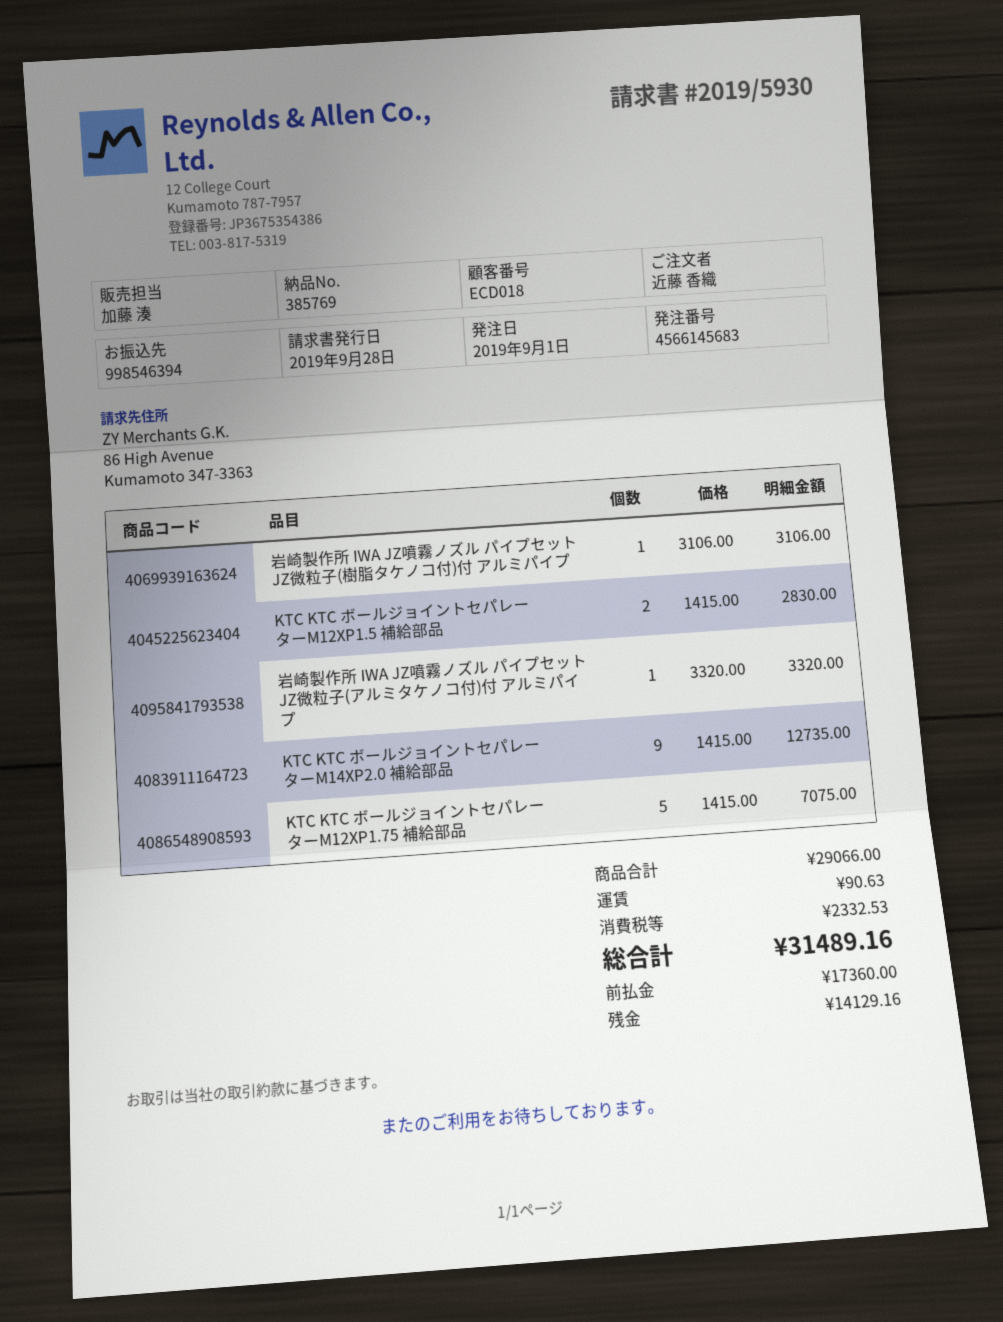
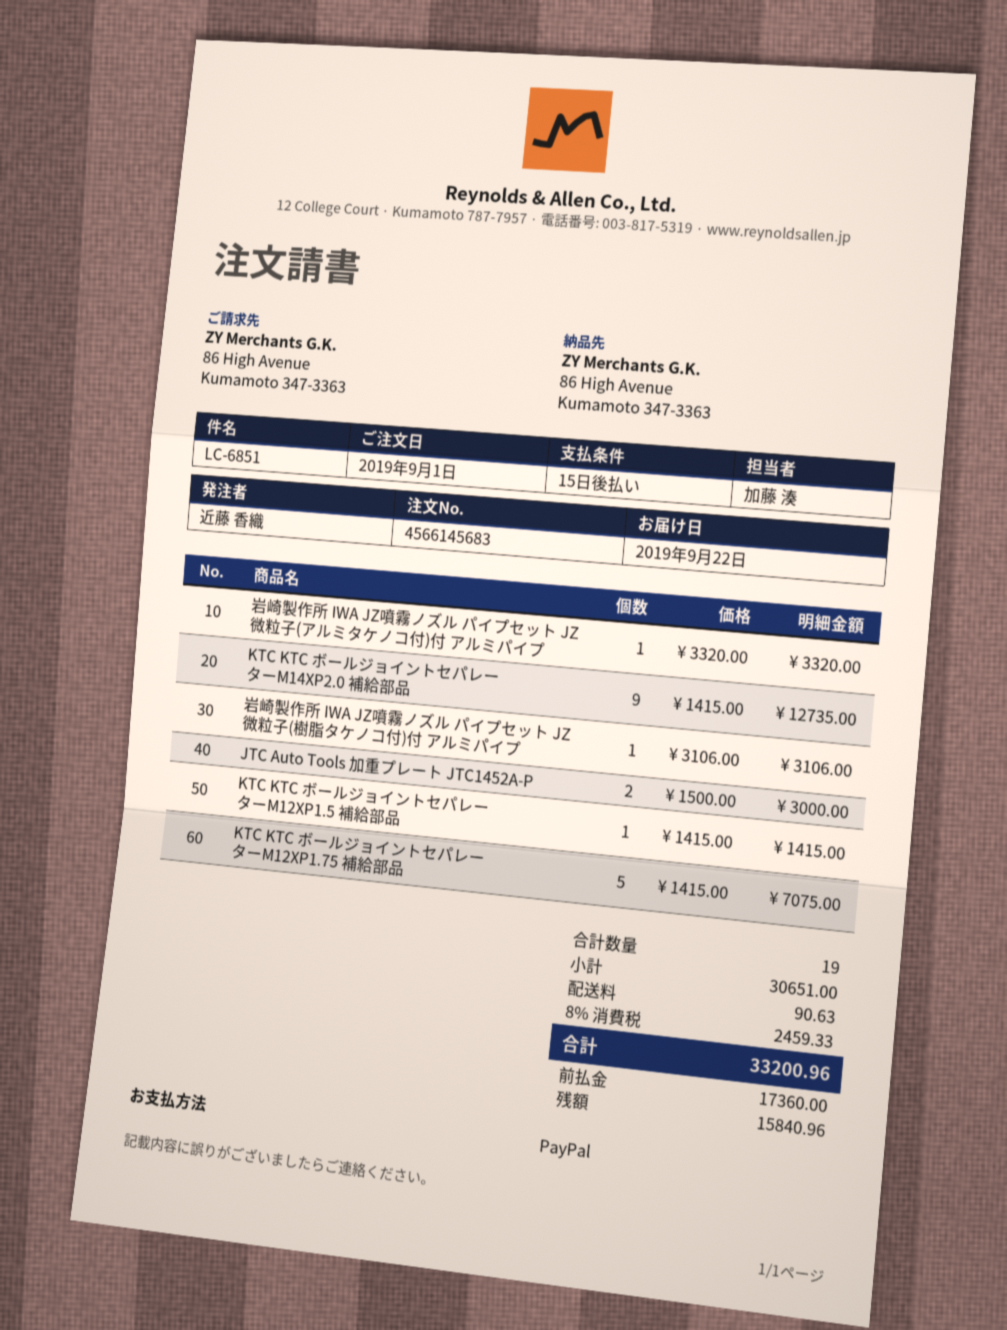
KTC KTC ボールジョイントセパレーターM12XP1.5 補給部品: 2 x 1415.00 = 2830.00 -> 1 x 1415.00 = 1415.00
JTC Auto Tools 加重プレート JTC1452A-P: none -> 2 x 1500.00 = 3000.00
subtotal: 29066.00 -> 30651.00
tax: 2332.53 -> 2459.33
total: 31489.16 -> 33200.96
balance: 14129.16 -> 15840.96

